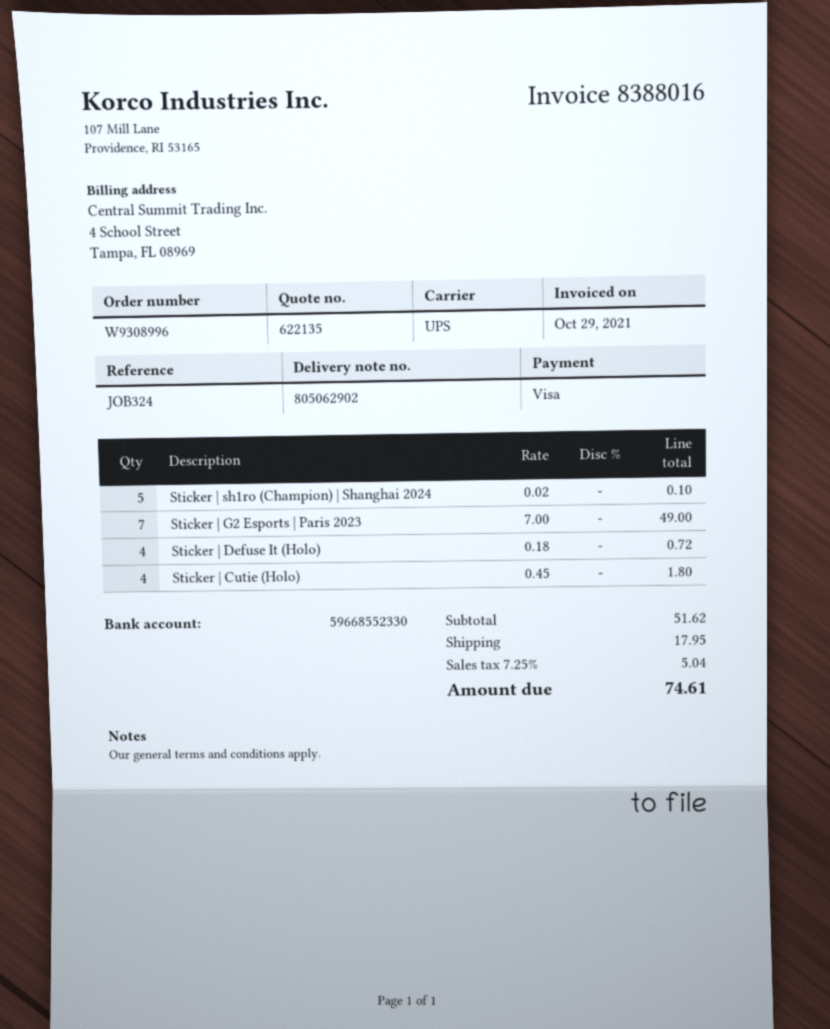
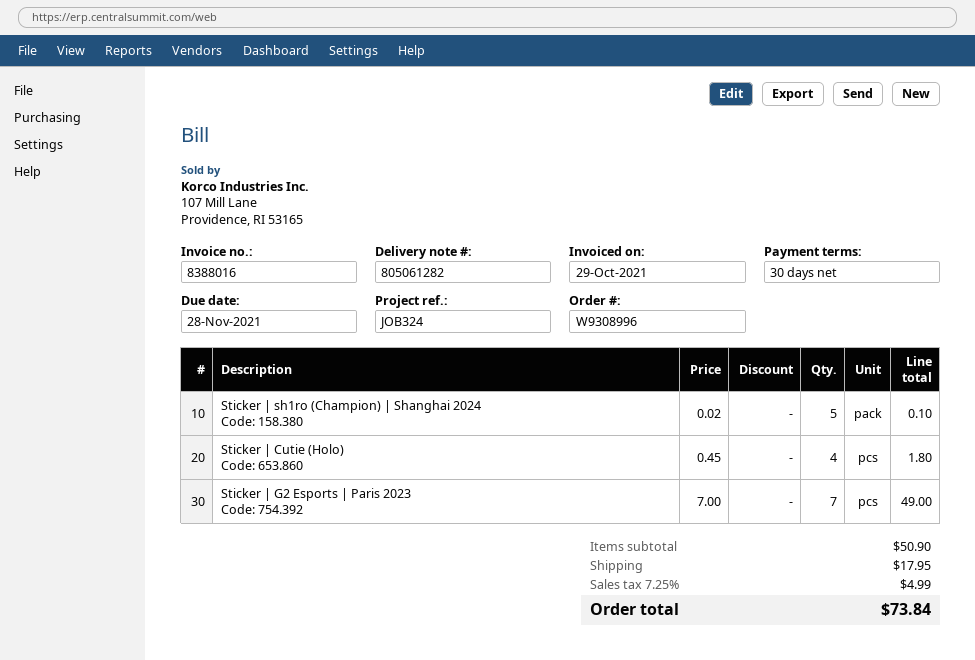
delivery note number: 805062902 -> 805061282
Sticker | Defuse It (Holo): 4 x 0.18 = 0.72 -> none
subtotal: 51.62 -> 50.90
tax: 7.25% = 5.04 -> 7.25% = 4.99
total: 74.61 -> 73.84

